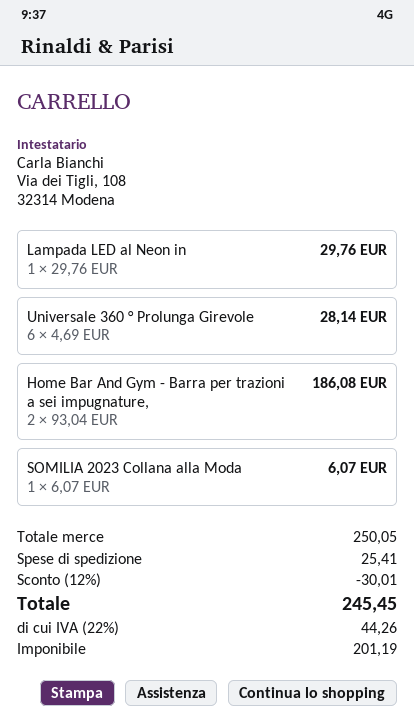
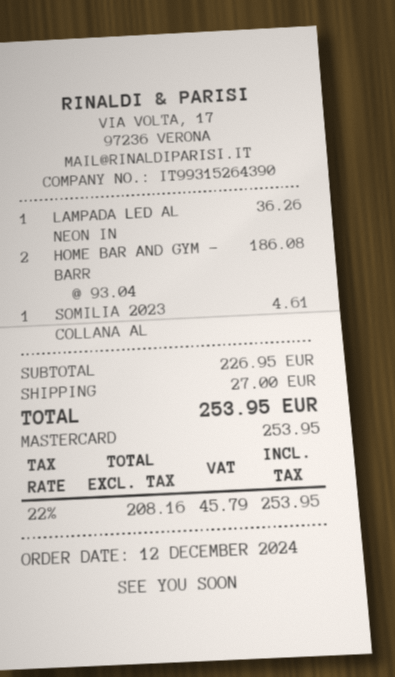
Lampada LED al Neon in: 1 x 29.76 = 29.76 -> 1 x 36.26 = 36.26
Universale 360 ° Prolunga Girevole: 6 x 4.69 = 28.14 -> none
SOMILIA 2023 Collana alla Moda: 1 x 6.07 = 6.07 -> 1 x 4.61 = 4.61
subtotal: 250.05 -> 226.95
discount: 12% = 30.01 -> none
shipping: 25.41 -> 27.00
net: 201.19 -> 208.16
tax: 22% = 44.26 -> 22% = 45.79
total: 245.45 -> 253.95

